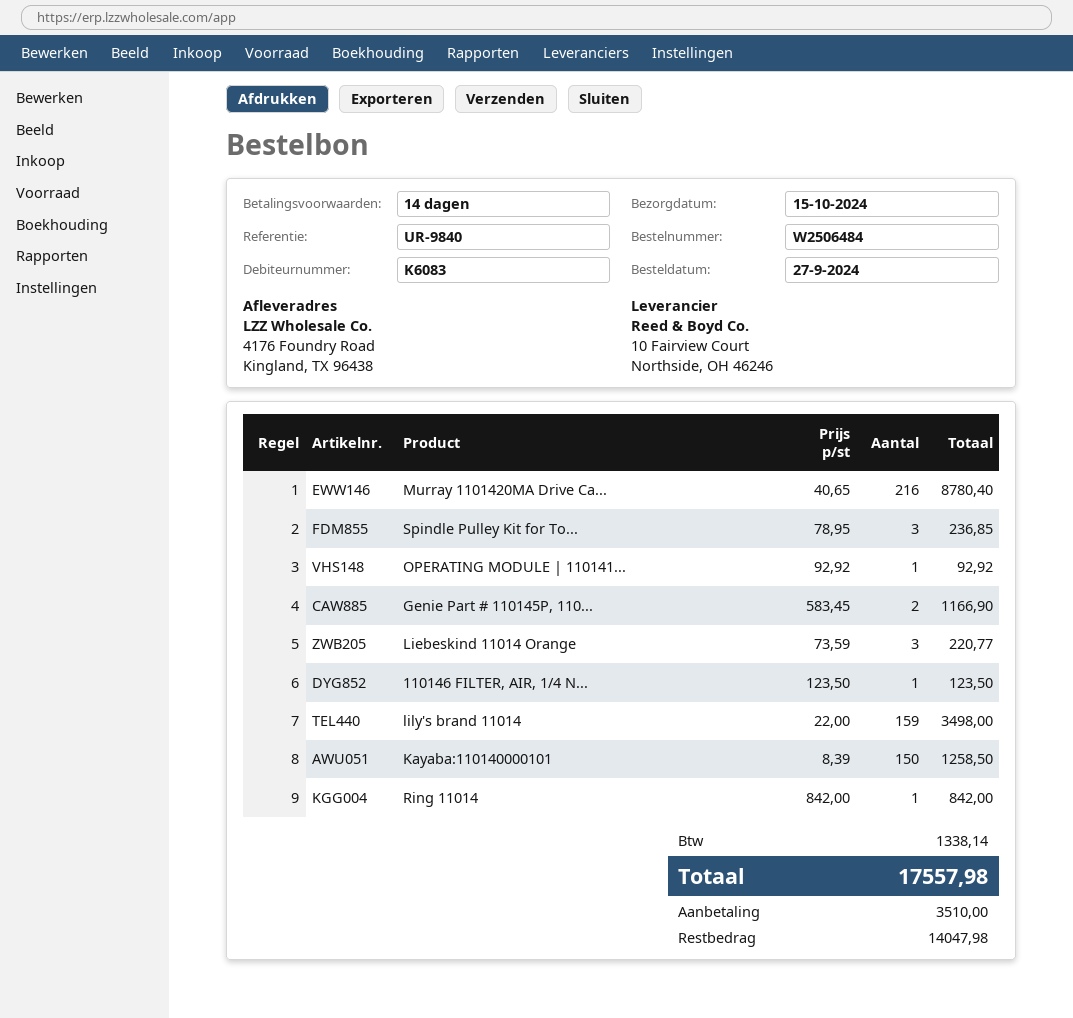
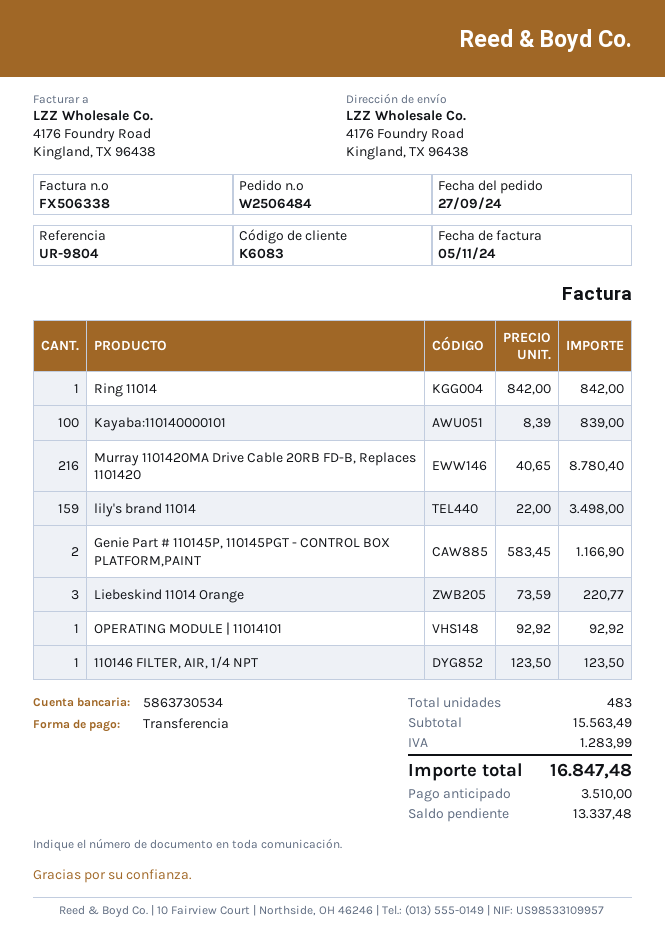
reference: UR-9840 -> UR-9804
Spindle Pulley Kit for To...: 3 x 78.95 = 236.85 -> none
Kayaba:110140000101: 150 x 8.39 = 1258.50 -> 100 x 8.39 = 839.00
tax: 1338.14 -> 1283.99
total: 17557.98 -> 16847.48
balance: 14047.98 -> 13337.48

